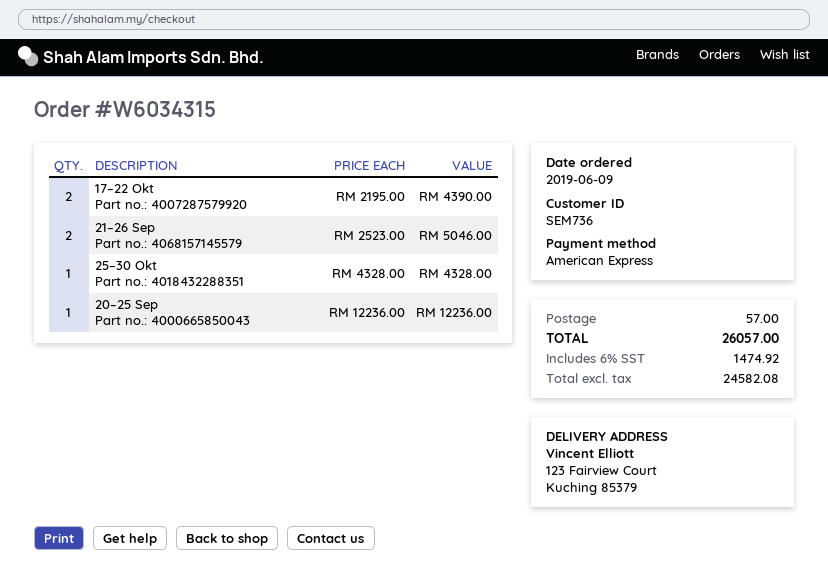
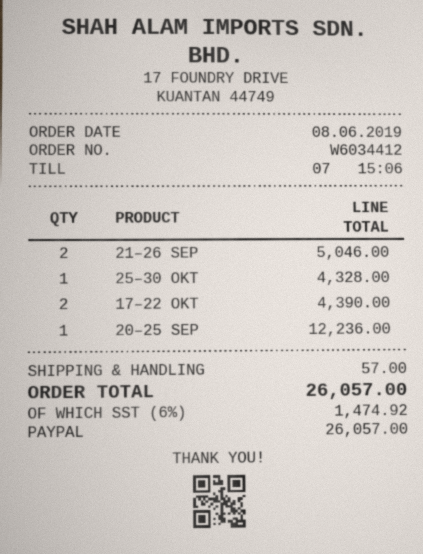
order number: W6034315 -> W6034412
order date: 2019-06-09 -> 2019-06-08
payment method: American Express -> PayPal

